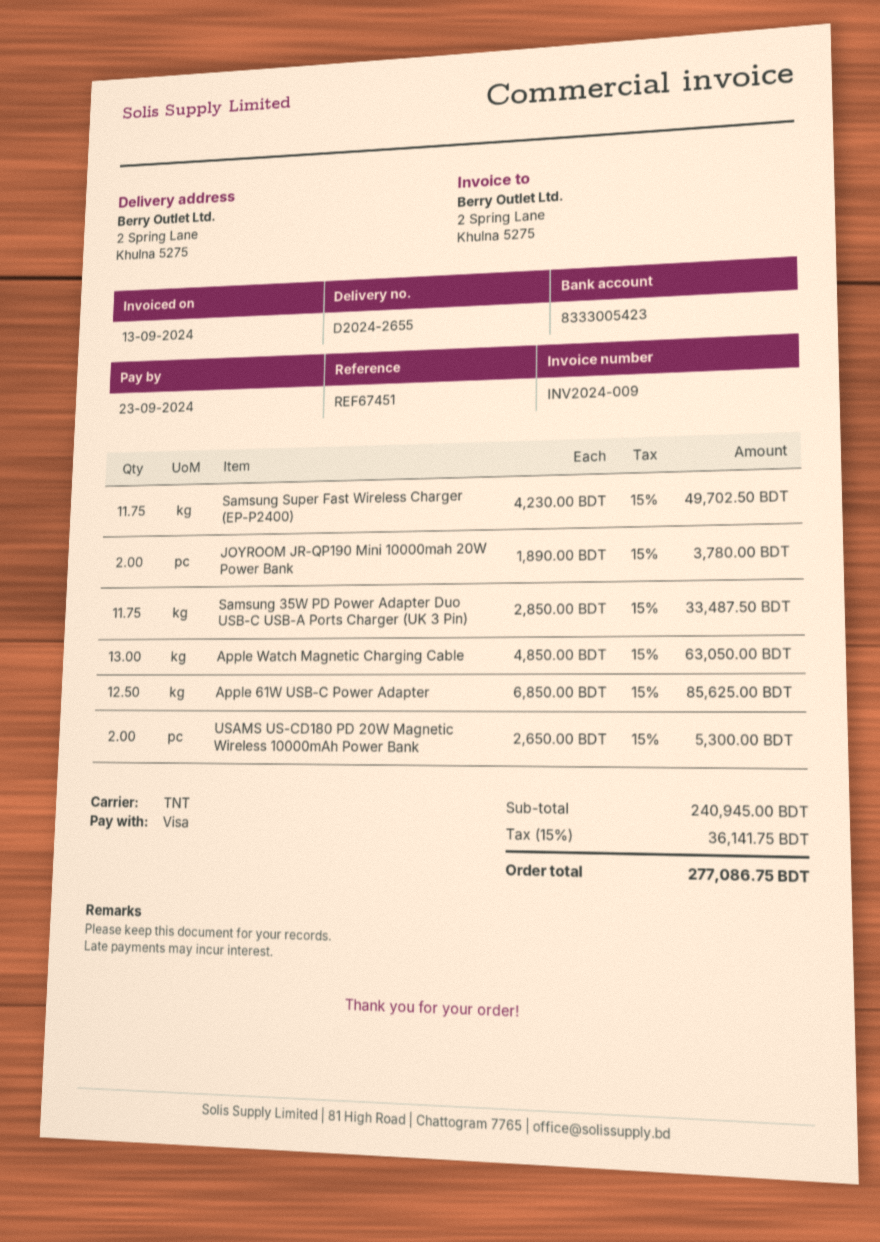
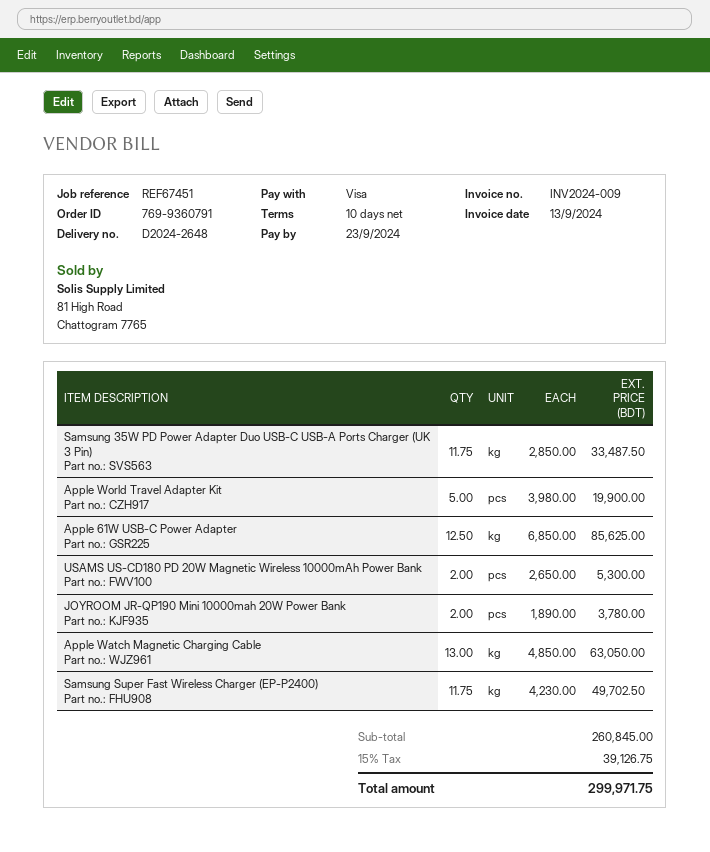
delivery note number: D2024-2655 -> D2024-2648
Apple World Travel Adapter Kit: none -> 5 x 3980.00 = 19900.00
subtotal: 240945.00 -> 260845.00
tax: 15% = 36141.75 -> 15% = 39126.75
total: 277086.75 -> 299971.75

